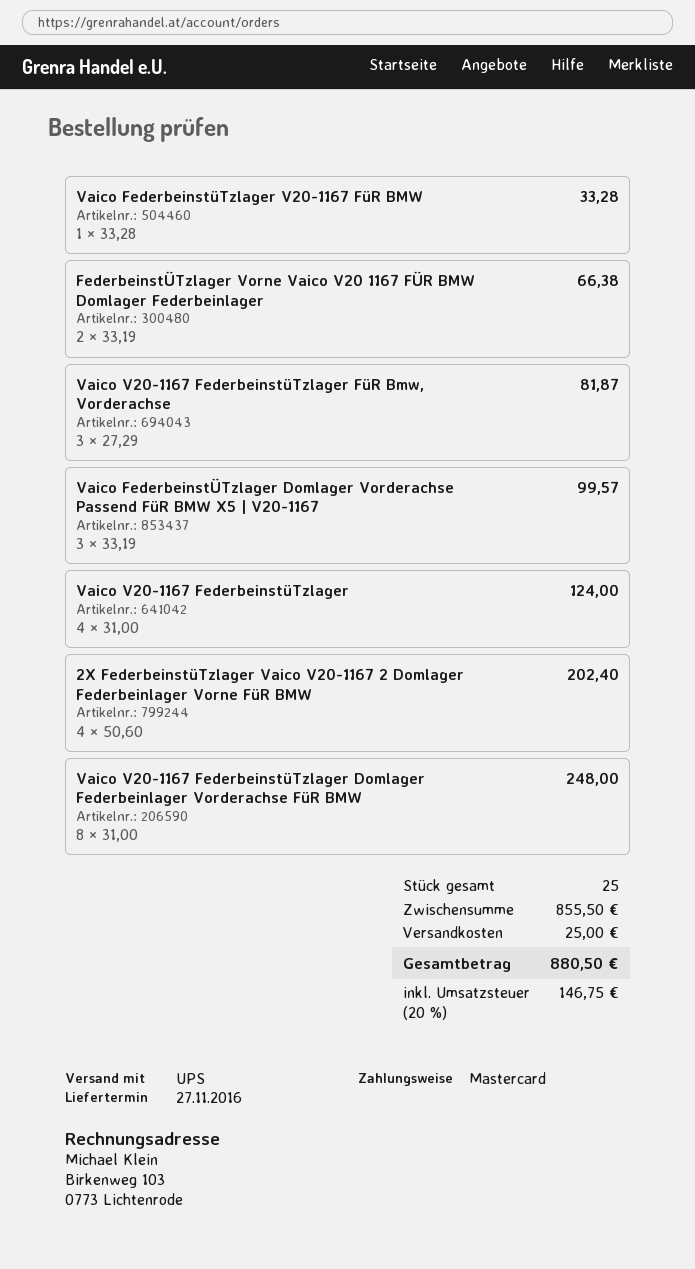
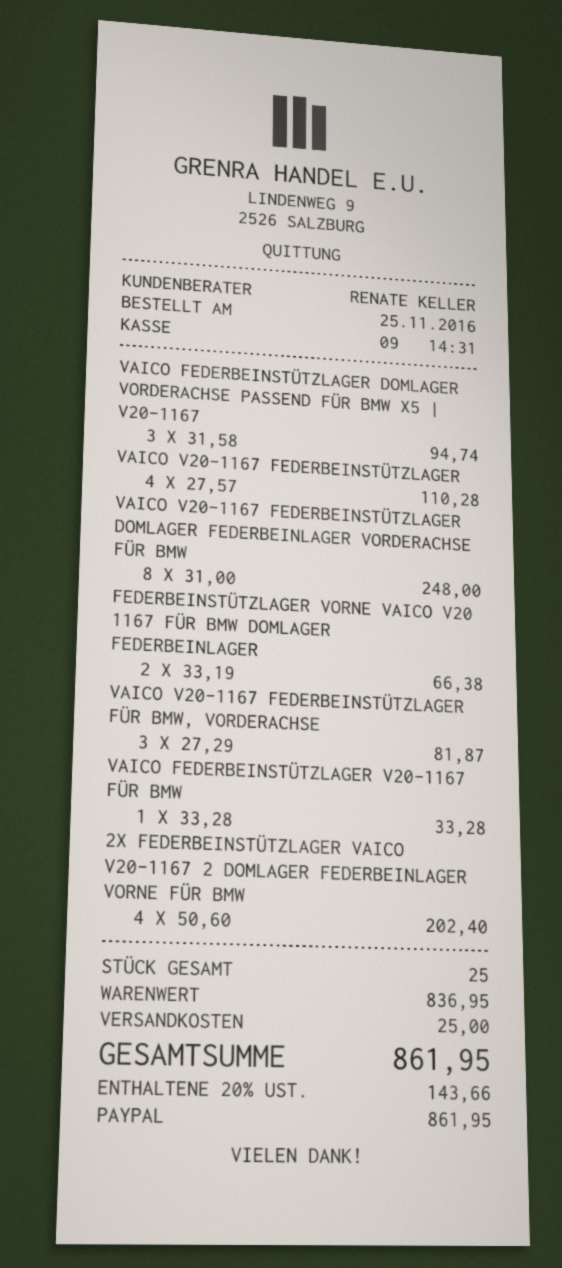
payment method: Mastercard -> PayPal
Vaico FederbeinstÜTzlager Domlager Vorderachse Passend FüR BMW X5 | V20-1167: 3 x 33.19 = 99.57 -> 3 x 31.58 = 94.74
Vaico V20-1167 FederbeinstüTzlager: 4 x 31.00 = 124.00 -> 4 x 27.57 = 110.28
subtotal: 855.50 -> 836.95
tax: 20% = 146.75 -> 20% = 143.66
total: 880.50 -> 861.95

